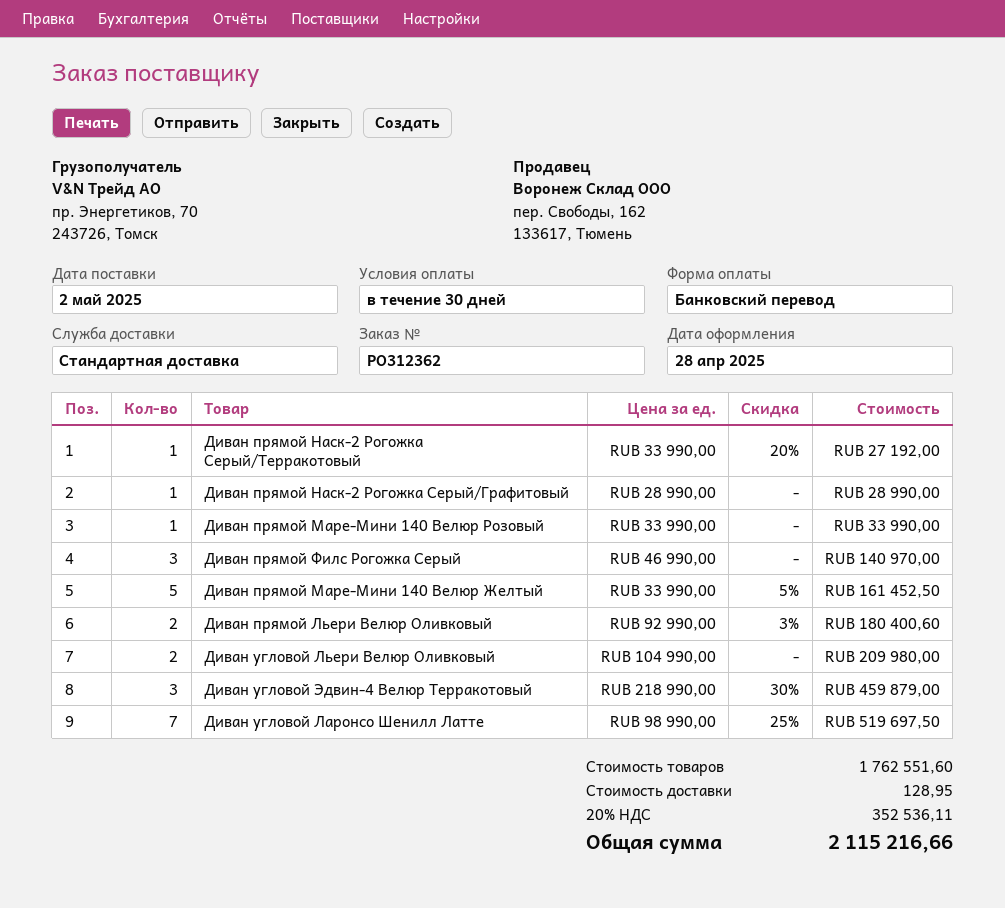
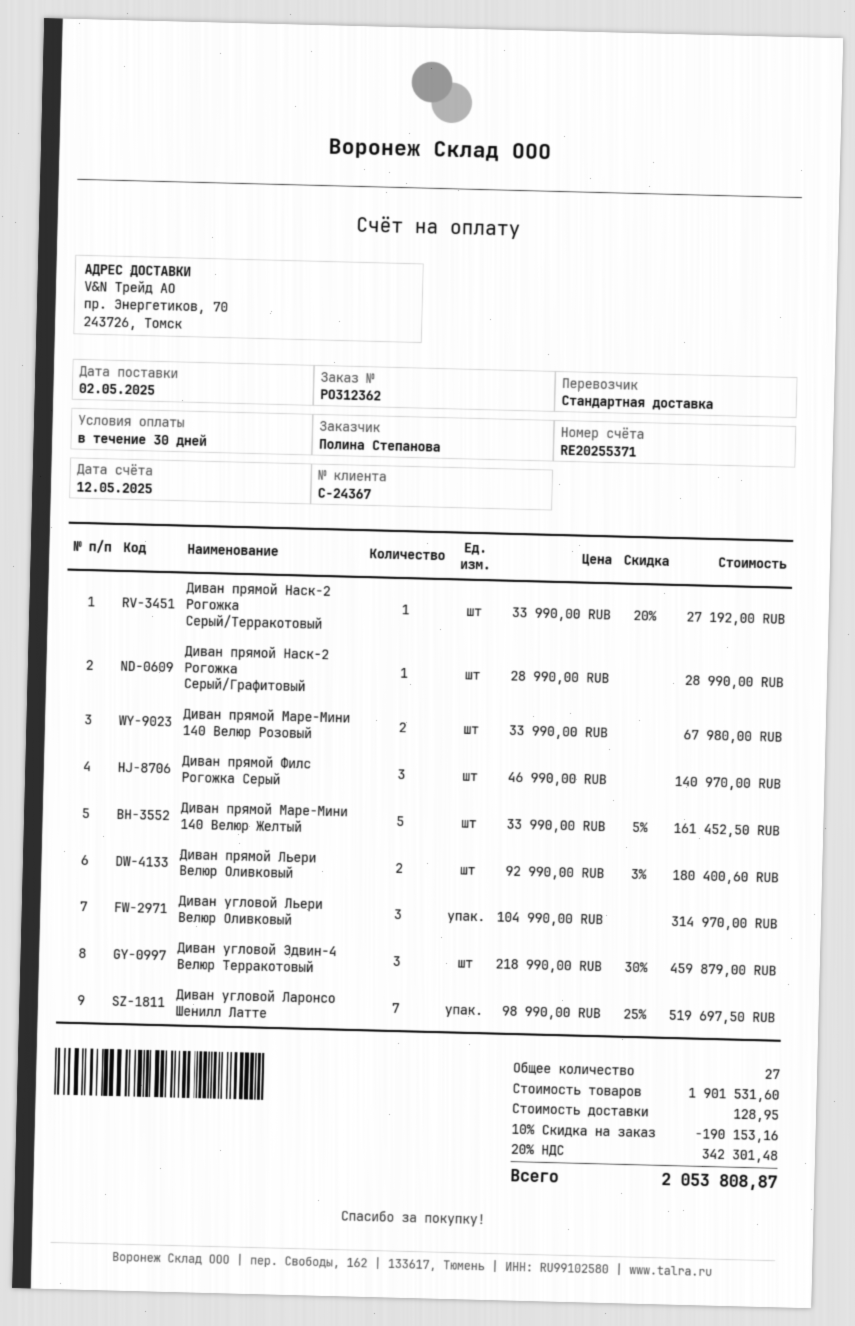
Диван прямой Маре-Мини 140 Велюр Розовый: 1 x 33990.00 = 33990.00 -> 2 x 33990.00 = 67980.00
Диван угловой Льери Велюр Оливковый: 2 x 104990.00 = 209980.00 -> 3 x 104990.00 = 314970.00
subtotal: 1762551.60 -> 1901531.60
discount: none -> 10% = 190153.16
tax: 20% = 352536.11 -> 20% = 342301.48
total: 2115216.66 -> 2053808.87

